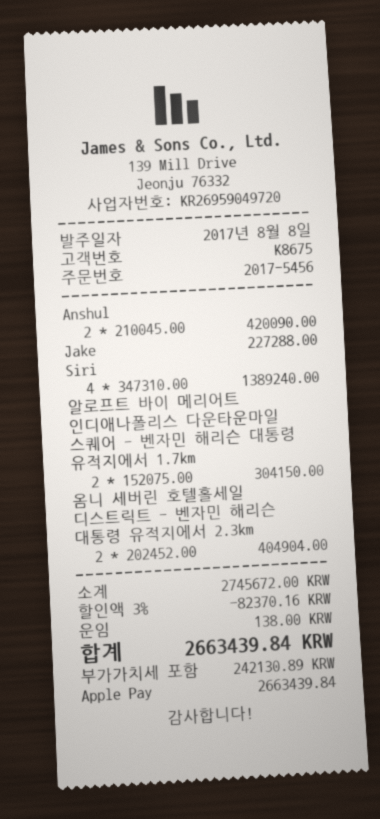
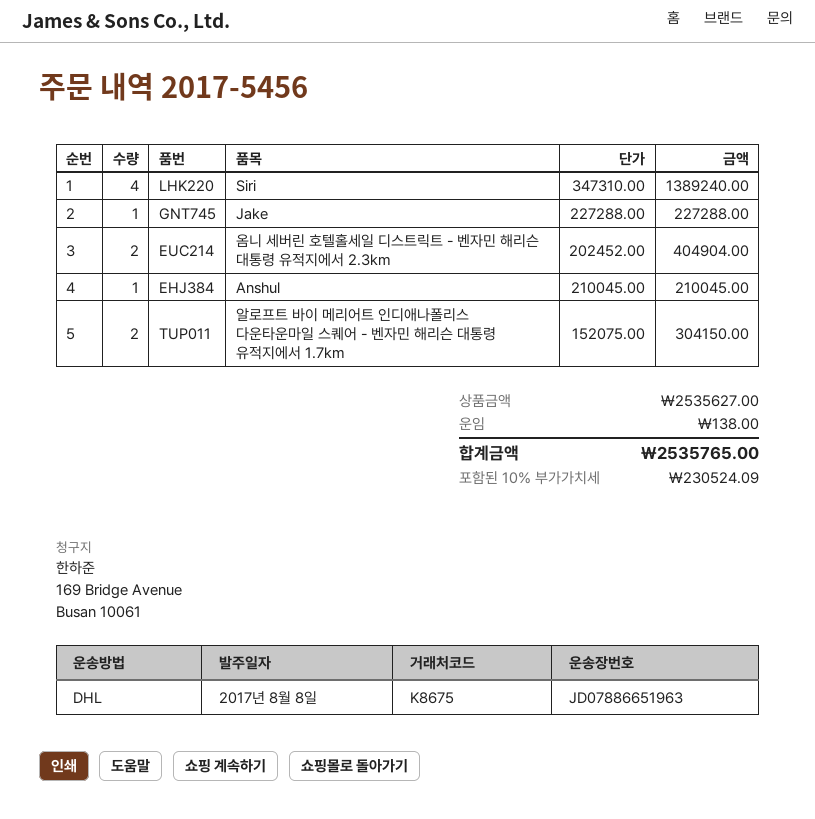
Anshul: 2 x 210045.00 = 420090.00 -> 1 x 210045.00 = 210045.00
subtotal: 2745672.00 -> 2535627.00
discount: 3% = 82370.16 -> none
tax: 242130.89 -> 230524.09
total: 2663439.84 -> 2535765.00

